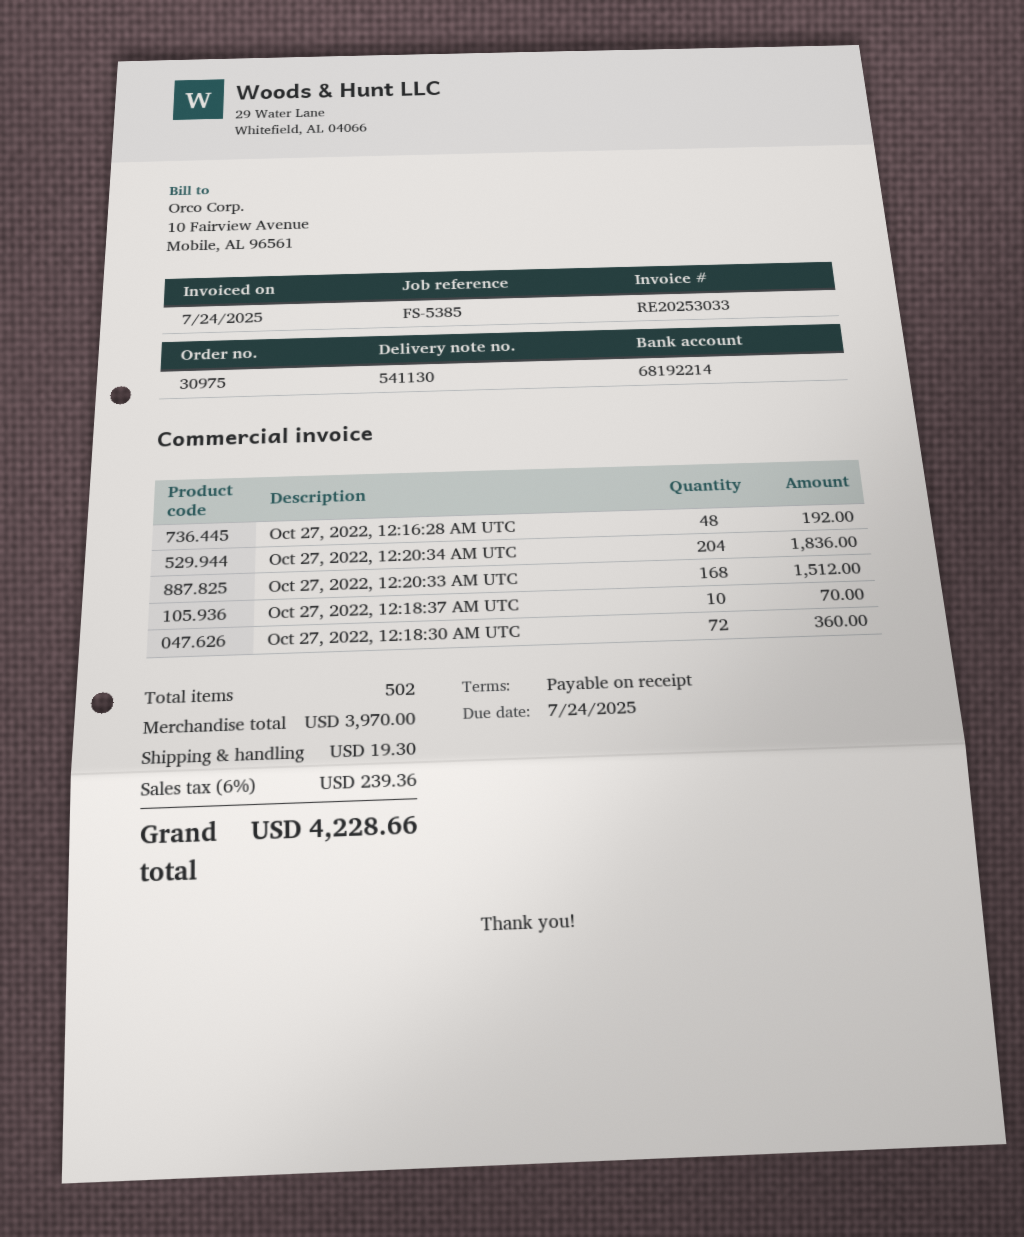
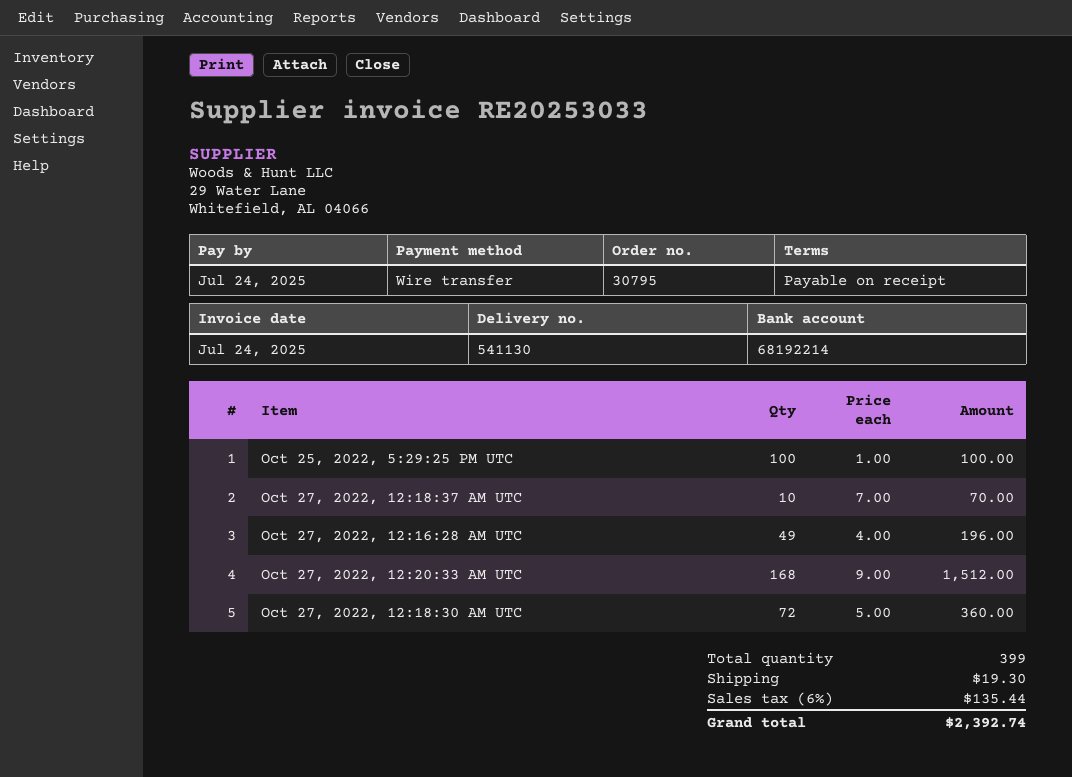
order number: 30975 -> 30795
Oct 27, 2022, 12:16:28 AM UTC: 48 for 192.00 -> 49 for 196.00
Oct 27, 2022, 12:20:34 AM UTC: 204 for 1836.00 -> none
Oct 25, 2022, 5:29:25 PM UTC: none -> 100 for 100.00
total quantity: 502 -> 399
tax: 6% = 239.36 -> 6% = 135.44
total: 4228.66 -> 2392.74

